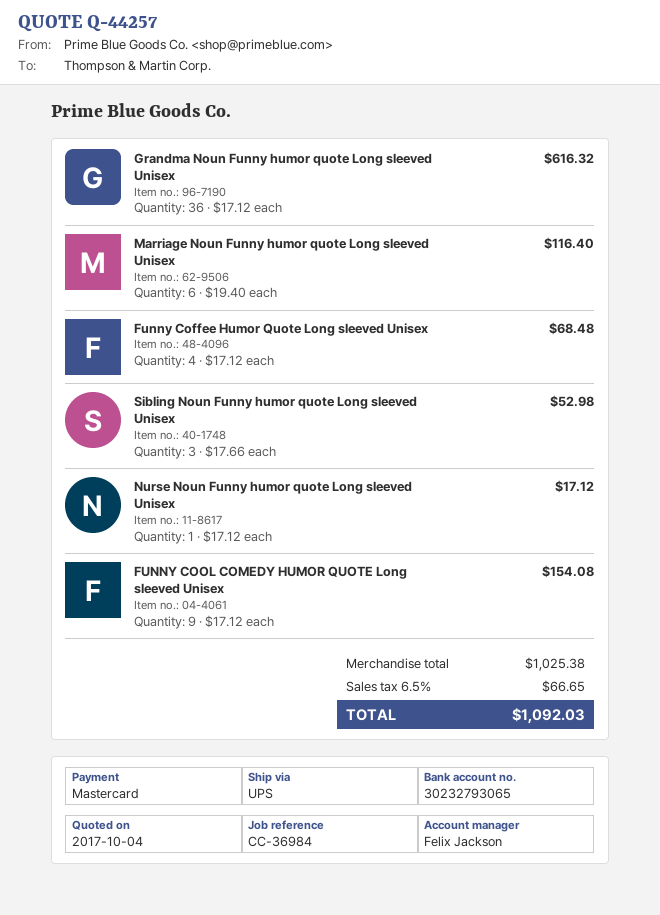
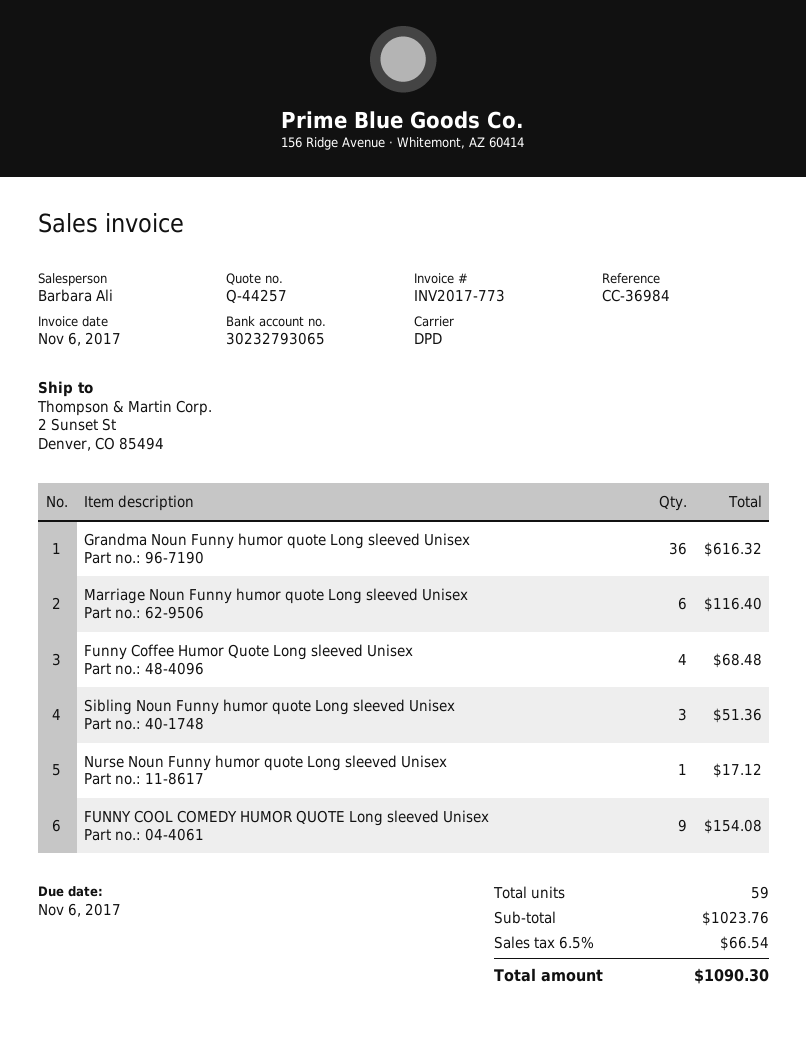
sales rep: Felix Jackson -> Barbara Ali
shipping method: UPS -> DPD
Sibling Noun Funny humor quote Long sleeved Unisex: 3 for 52.98 -> 3 for 51.36
subtotal: 1025.38 -> 1023.76
tax: 6.5% = 66.65 -> 6.5% = 66.54
total: 1092.03 -> 1090.30

